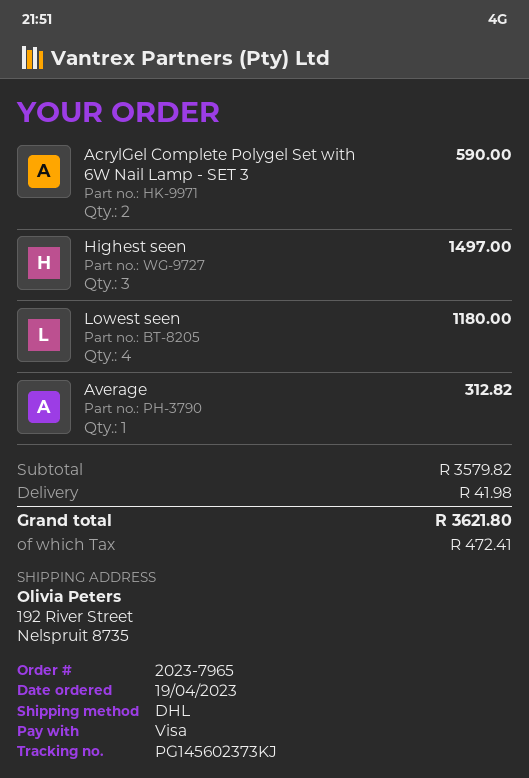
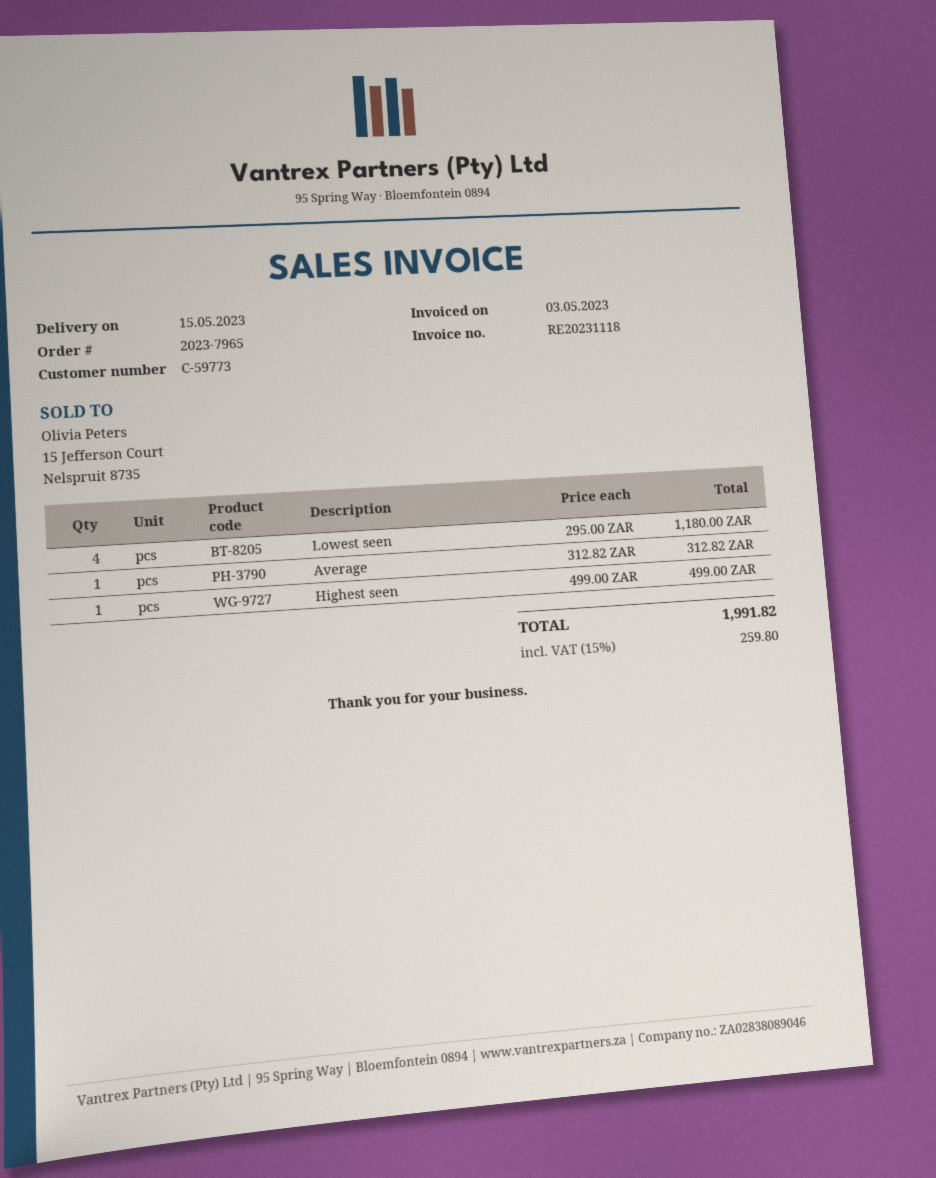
AcrylGel Complete Polygel Set with 6W Nail Lamp - SET 3: 2 for 590.00 -> none
Highest seen: 3 for 1497.00 -> 1 for 499.00
shipping: 41.98 -> none
tax: 472.41 -> 259.80
total: 3621.80 -> 1991.82

